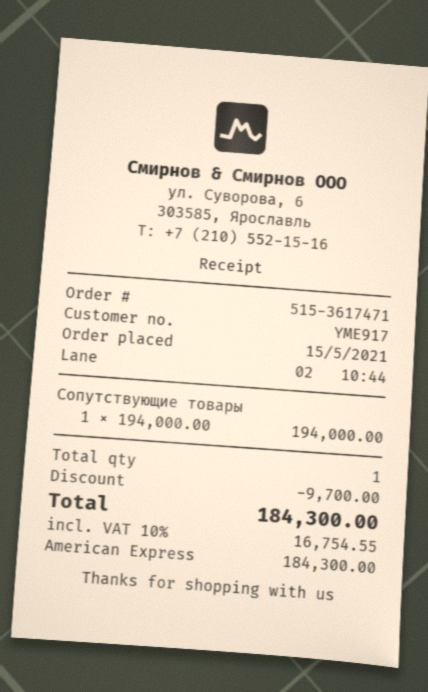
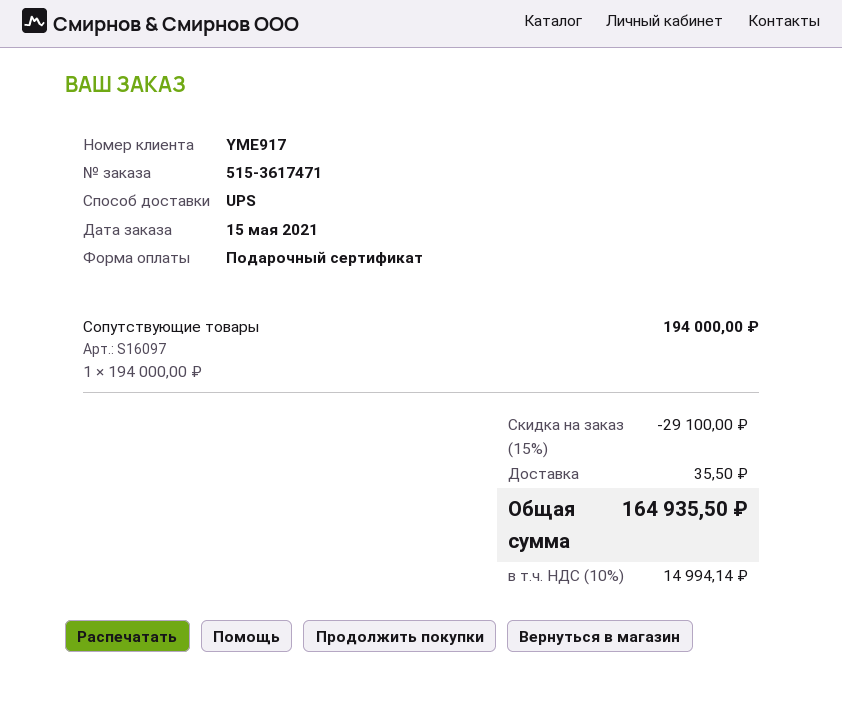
payment method: American Express -> gift card
discount: 9700.00 -> 29100.00
shipping: none -> 35.50
tax: 10% = 16754.55 -> 10% = 14994.14
total: 184300.00 -> 164935.50

